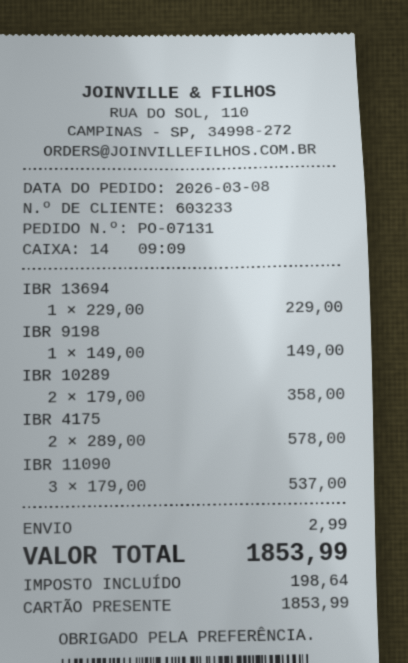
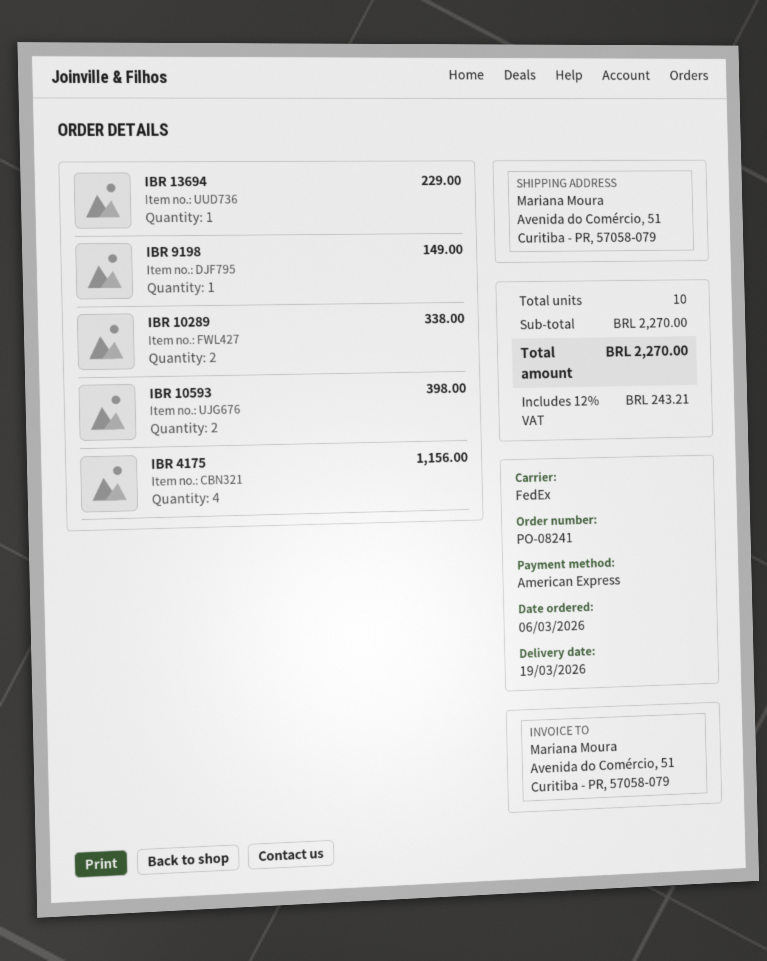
order number: PO-07131 -> PO-08241
order date: 2026-03-08 -> 2026-03-06
payment method: gift card -> American Express
IBR 10289: 2 for 358.00 -> 2 for 338.00
IBR 4175: 2 for 578.00 -> 4 for 1156.00
IBR 11090: 3 for 537.00 -> none
IBR 10593: none -> 2 for 398.00
shipping: 2.99 -> none
tax: 198.64 -> 243.21
total: 1853.99 -> 2270.00

